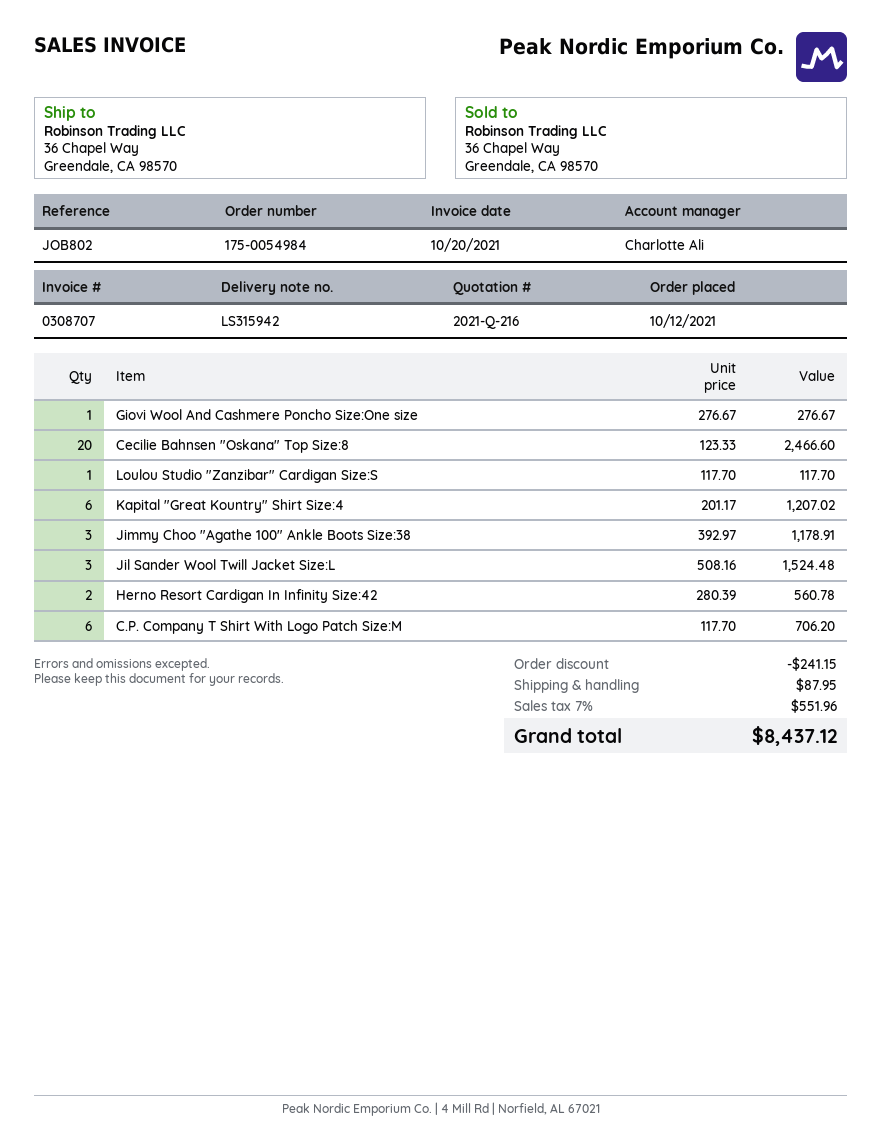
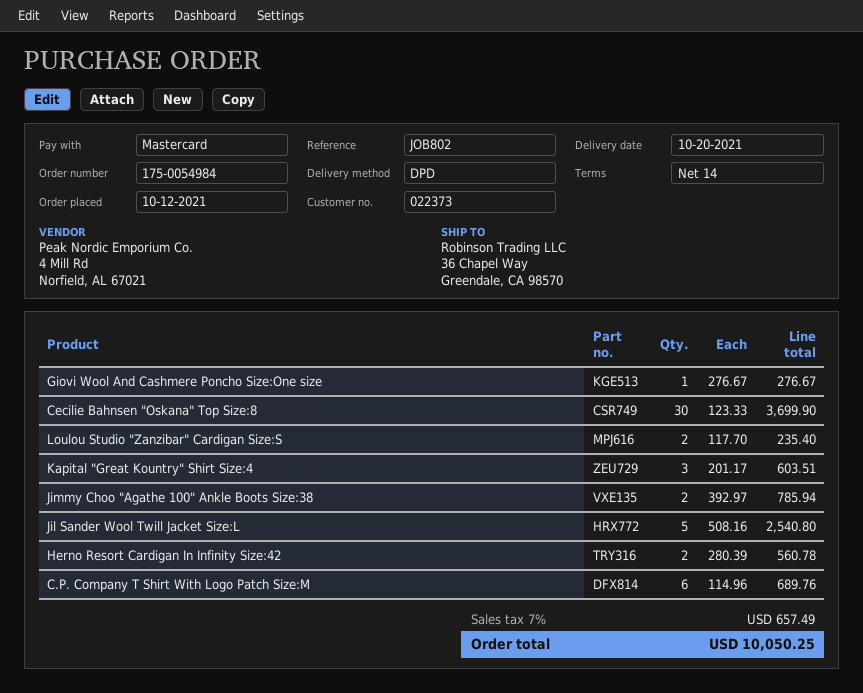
Cecilie Bahnsen "Oskana" Top Size:8: 20 x 123.33 = 2466.60 -> 30 x 123.33 = 3699.90
Loulou Studio "Zanzibar" Cardigan Size:S: 1 x 117.70 = 117.70 -> 2 x 117.70 = 235.40
Kapital "Great Kountry" Shirt Size:4: 6 x 201.17 = 1207.02 -> 3 x 201.17 = 603.51
Jimmy Choo "Agathe 100" Ankle Boots Size:38: 3 x 392.97 = 1178.91 -> 2 x 392.97 = 785.94
Jil Sander Wool Twill Jacket Size:L: 3 x 508.16 = 1524.48 -> 5 x 508.16 = 2540.80
C.P. Company T Shirt With Logo Patch Size:M: 6 x 117.70 = 706.20 -> 6 x 114.96 = 689.76
discount: 241.15 -> none
shipping: 87.95 -> none
tax: 7% = 551.96 -> 7% = 657.49
total: 8437.12 -> 10050.25

